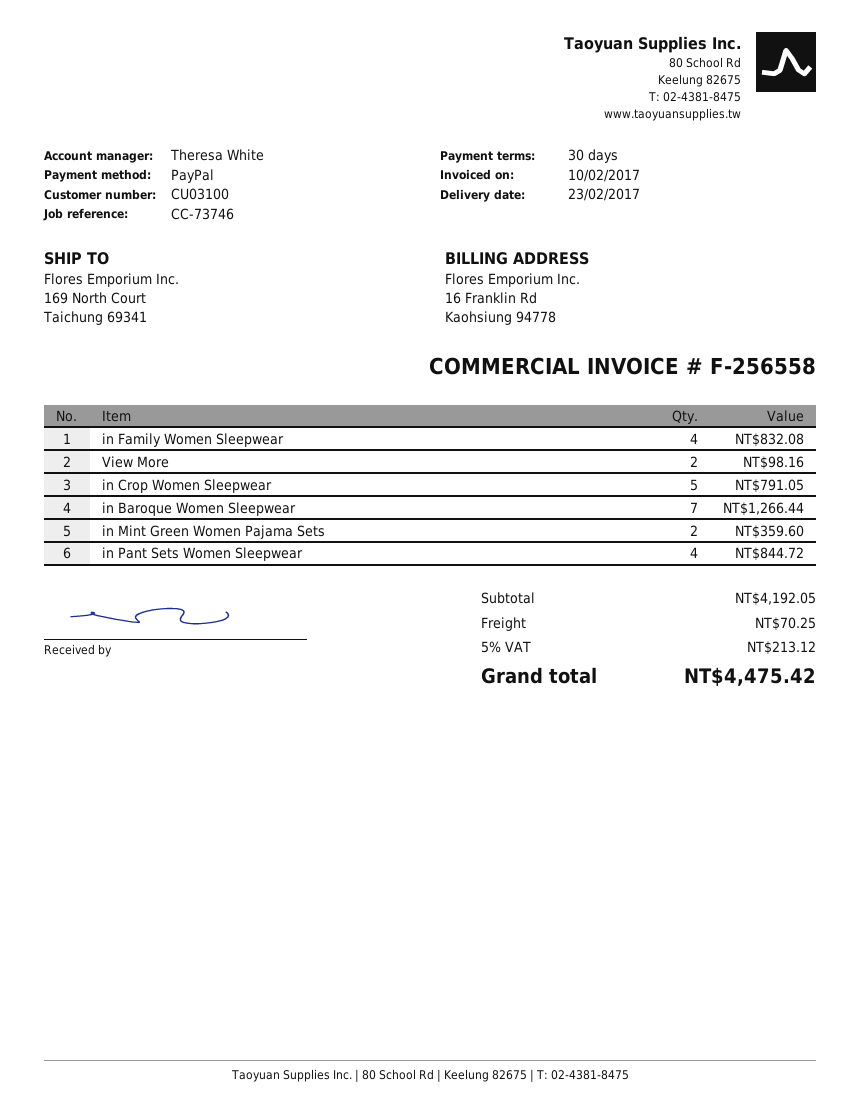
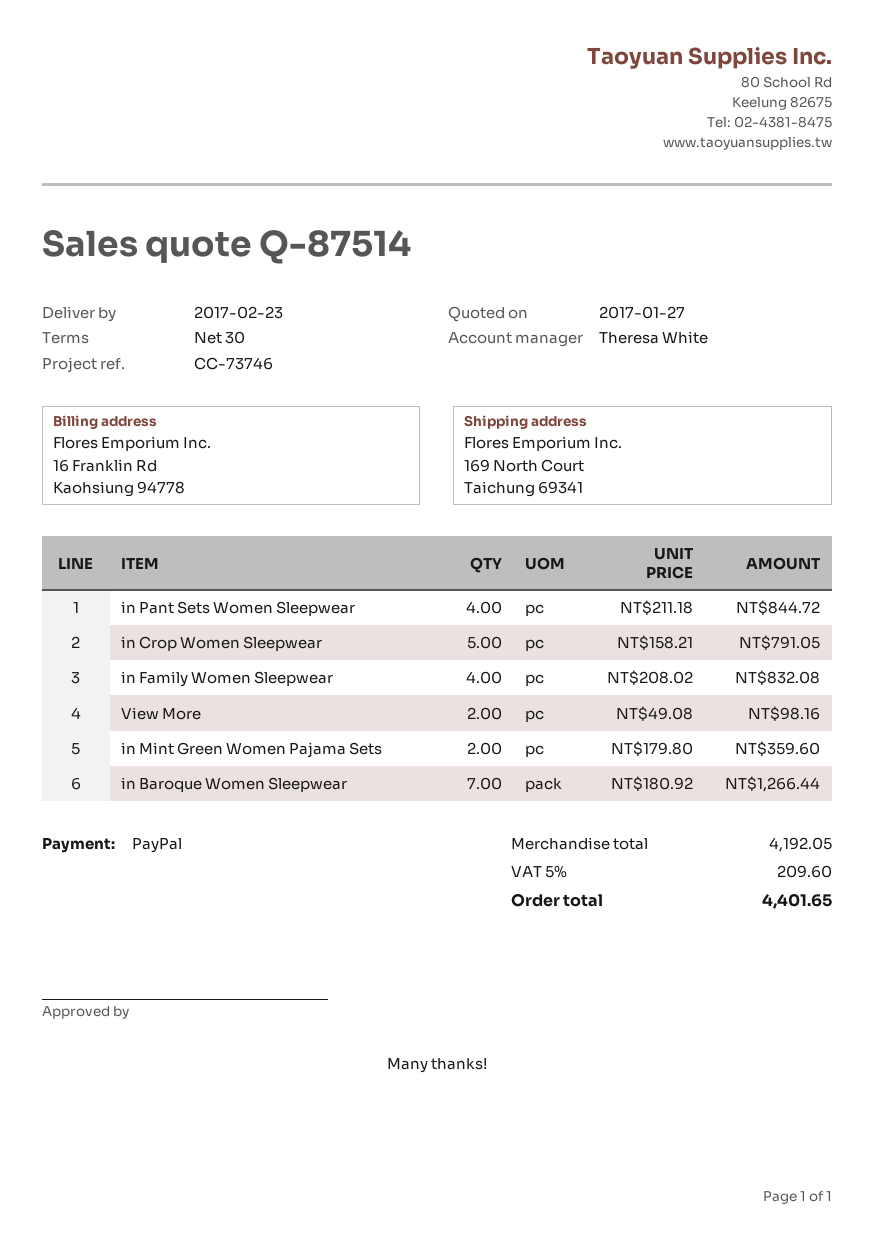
shipping: 70.25 -> none
tax: 5% = 213.12 -> 5% = 209.60
total: 4475.42 -> 4401.65

